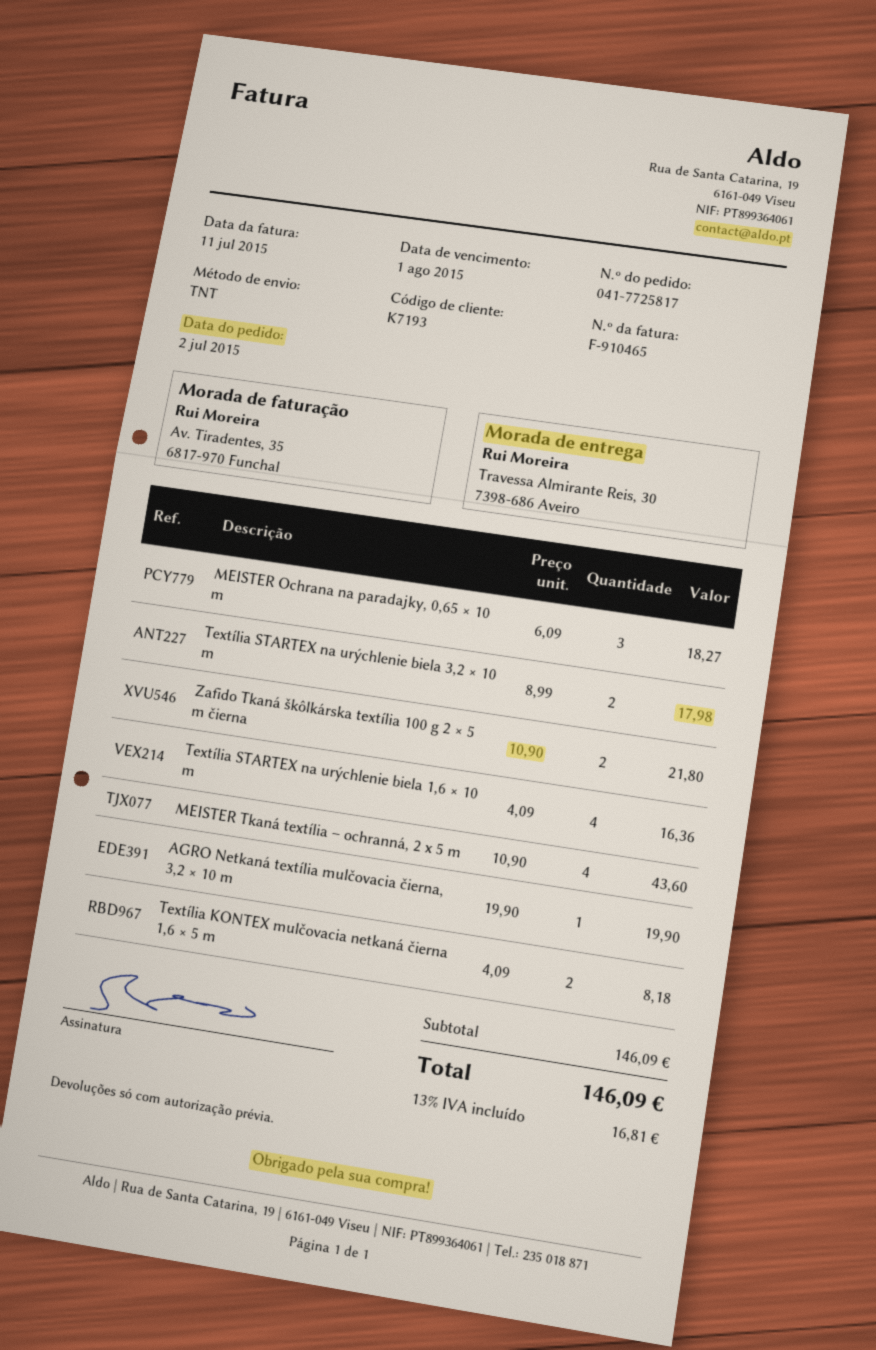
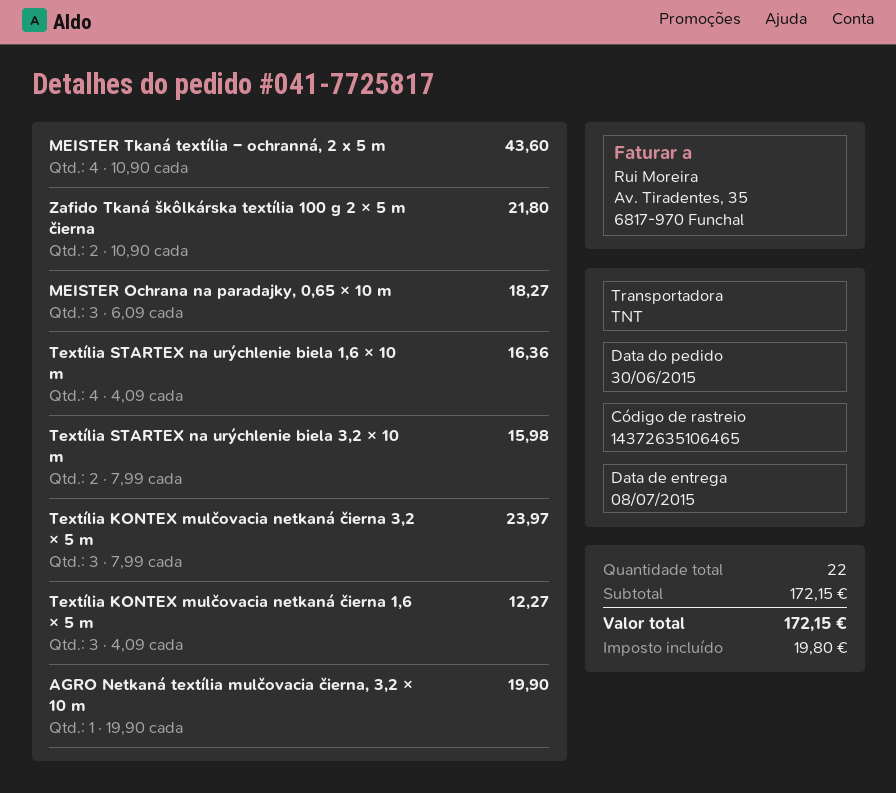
order date: 2015-07-02 -> 2015-06-30
Textília STARTEX na urýchlenie biela 3,2 × 10 m: 2 x 8.99 = 17.98 -> 2 x 7.99 = 15.98
Textília KONTEX mulčovacia netkaná čierna 1,6 × 5 m: 2 x 4.09 = 8.18 -> 3 x 4.09 = 12.27
Textília KONTEX mulčovacia netkaná čierna 3,2 × 5 m: none -> 3 x 7.99 = 23.97
subtotal: 146.09 -> 172.15
tax: 16.81 -> 19.80
total: 146.09 -> 172.15

